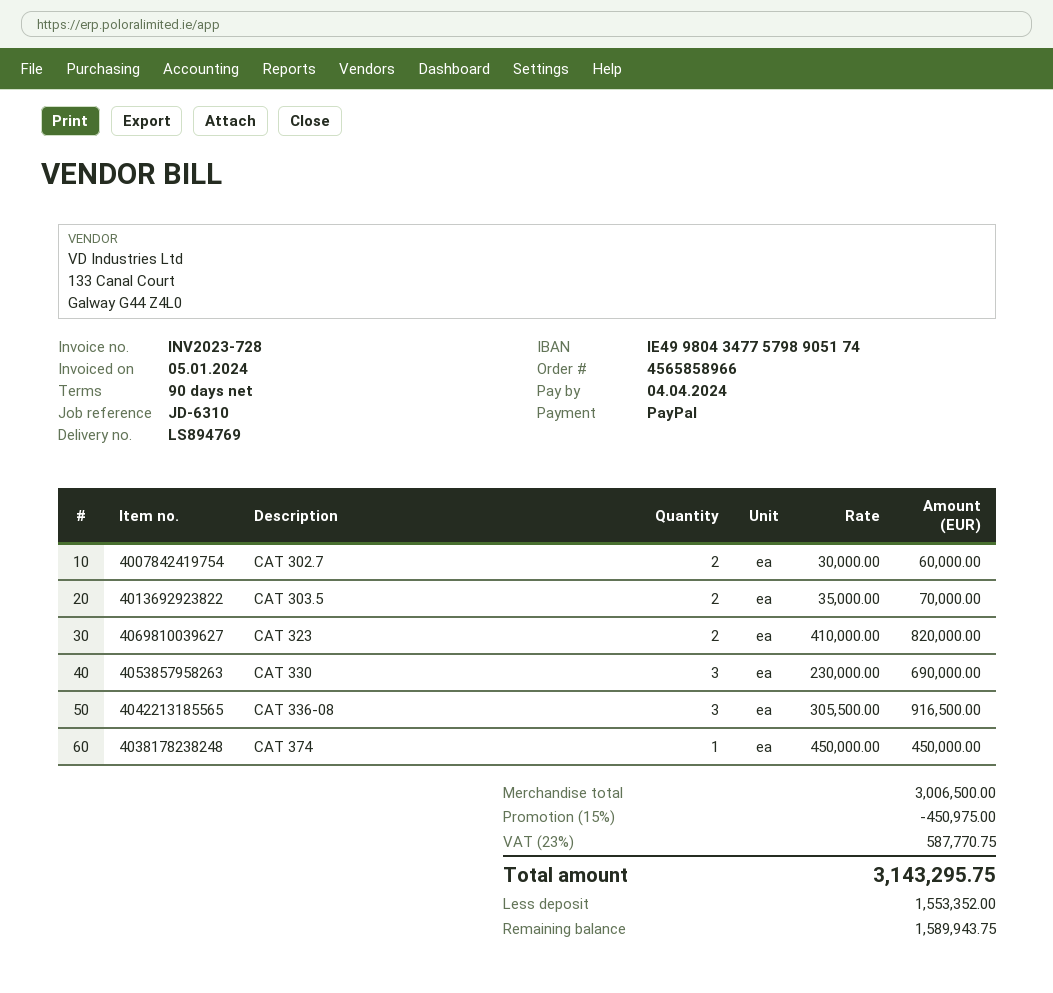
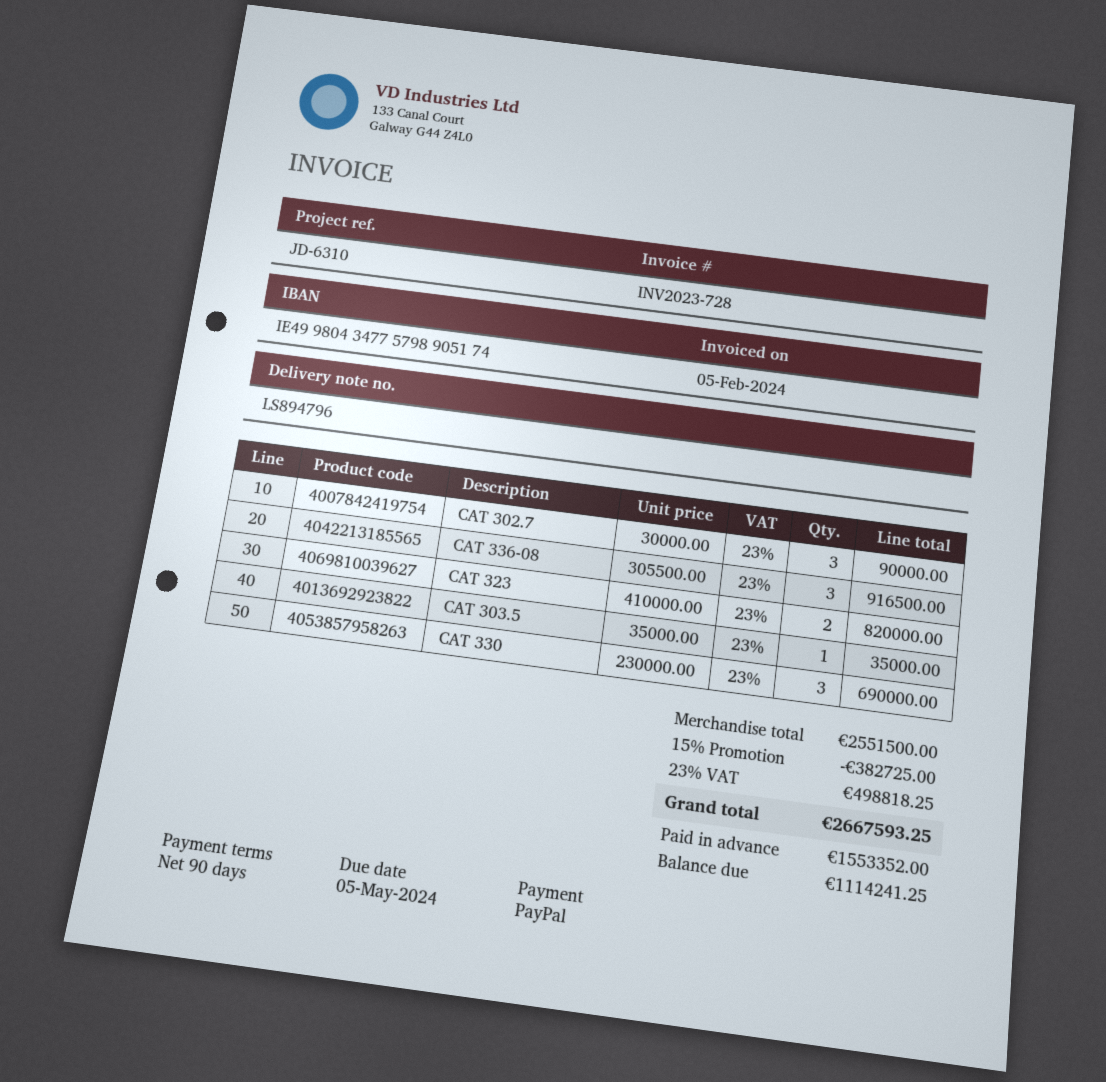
delivery note number: LS894769 -> LS894796
invoice date: 2024-01-05 -> 2024-02-05
due date: 2024-04-04 -> 2024-05-05
CAT 302.7: 2 x 30000.00 = 60000.00 -> 3 x 30000.00 = 90000.00
CAT 303.5: 2 x 35000.00 = 70000.00 -> 1 x 35000.00 = 35000.00
CAT 374: 1 x 450000.00 = 450000.00 -> none
subtotal: 3006500.00 -> 2551500.00
discount: 15% = 450975.00 -> 15% = 382725.00
tax: 23% = 587770.75 -> 23% = 498818.25
total: 3143295.75 -> 2667593.25
balance: 1589943.75 -> 1114241.25

